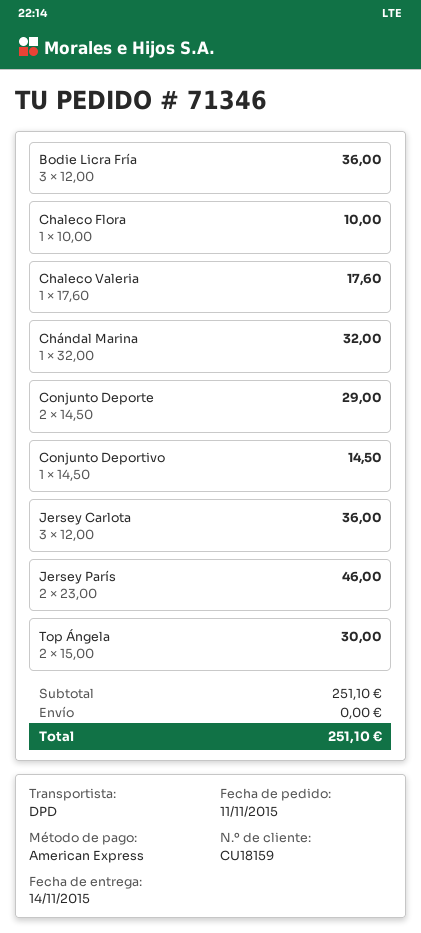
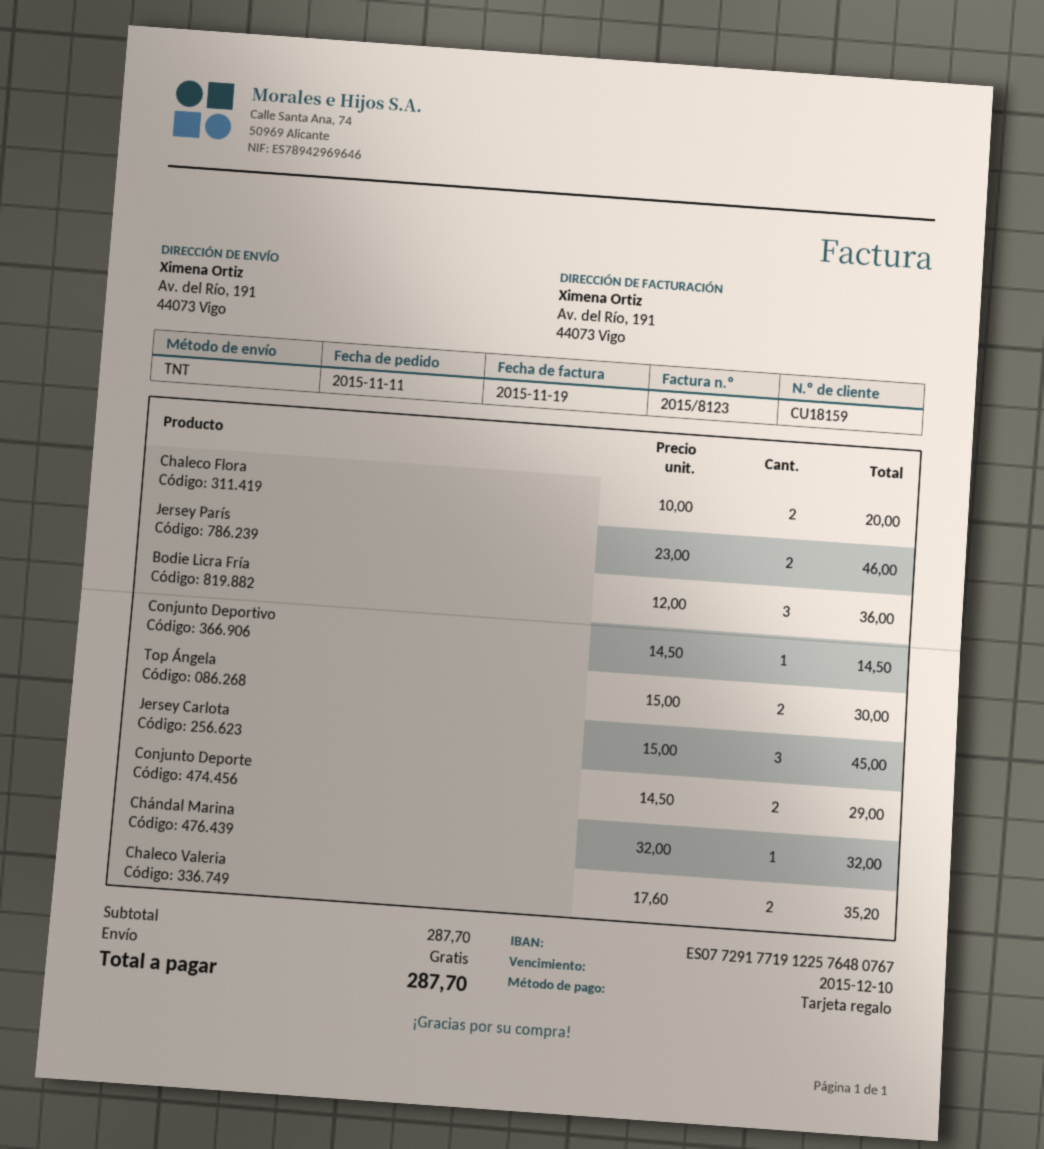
payment method: American Express -> gift card
shipping method: DPD -> TNT
Chaleco Flora: 1 x 10.00 = 10.00 -> 2 x 10.00 = 20.00
Chaleco Valeria: 1 x 17.60 = 17.60 -> 2 x 17.60 = 35.20
Jersey Carlota: 3 x 12.00 = 36.00 -> 3 x 15.00 = 45.00
subtotal: 251.10 -> 287.70
total: 251.10 -> 287.70

